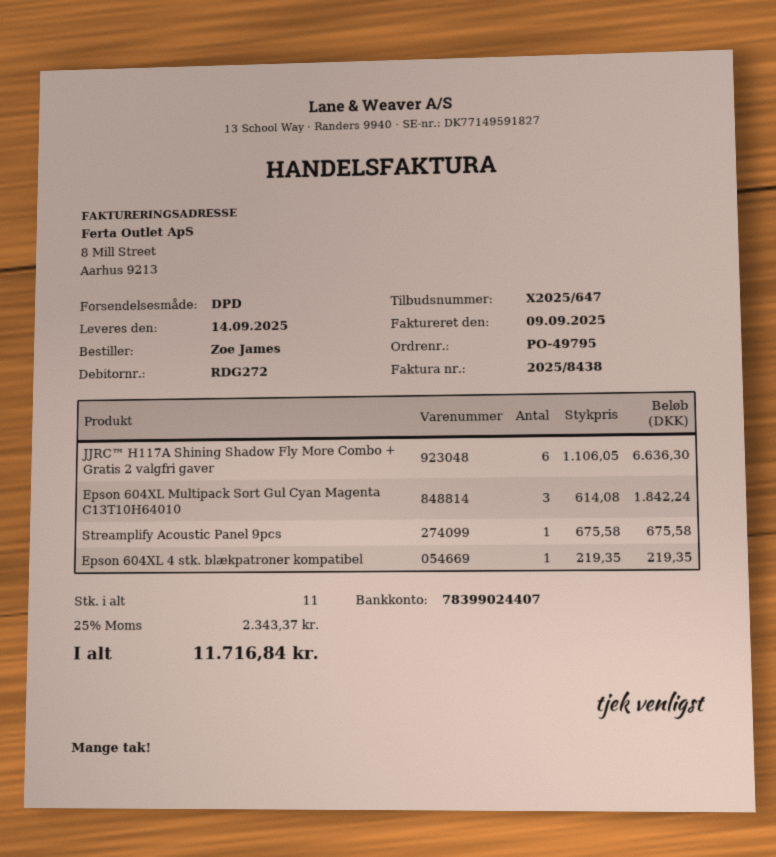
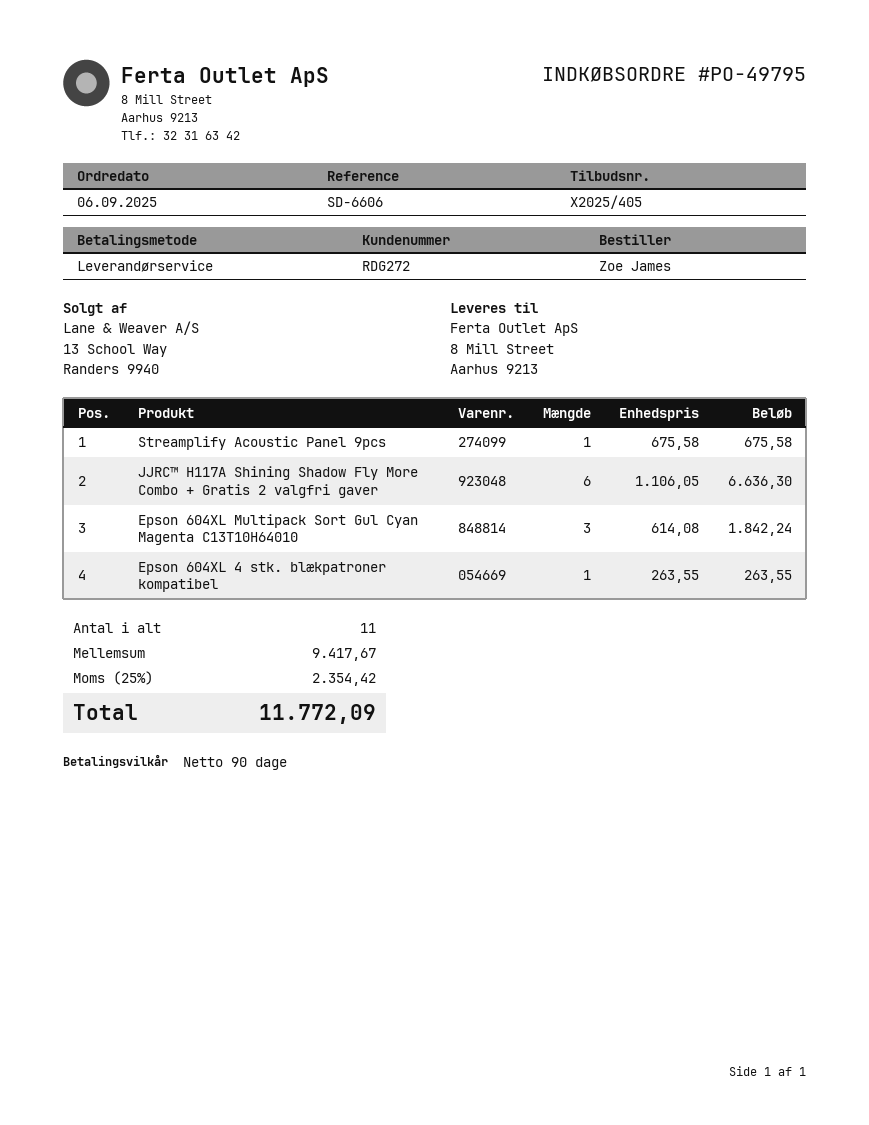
quote number: X2025/647 -> X2025/405
Epson 604XL 4 stk. blækpatroner kompatibel: 1 x 219.35 = 219.35 -> 1 x 263.55 = 263.55
tax: 25% = 2343.37 -> 25% = 2354.42
total: 11716.84 -> 11772.09

